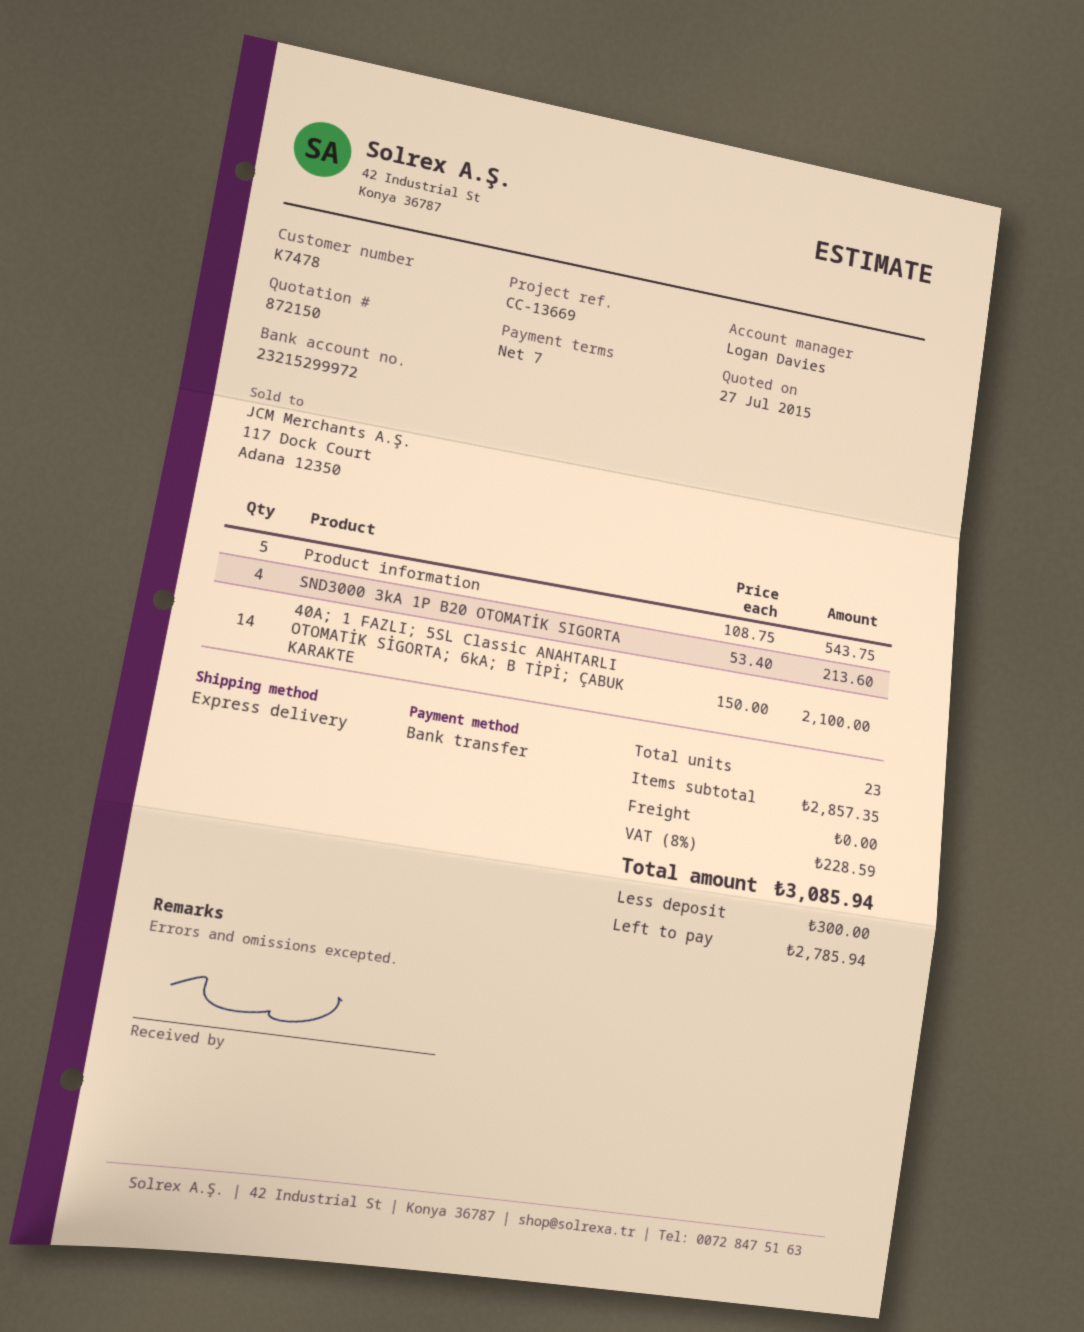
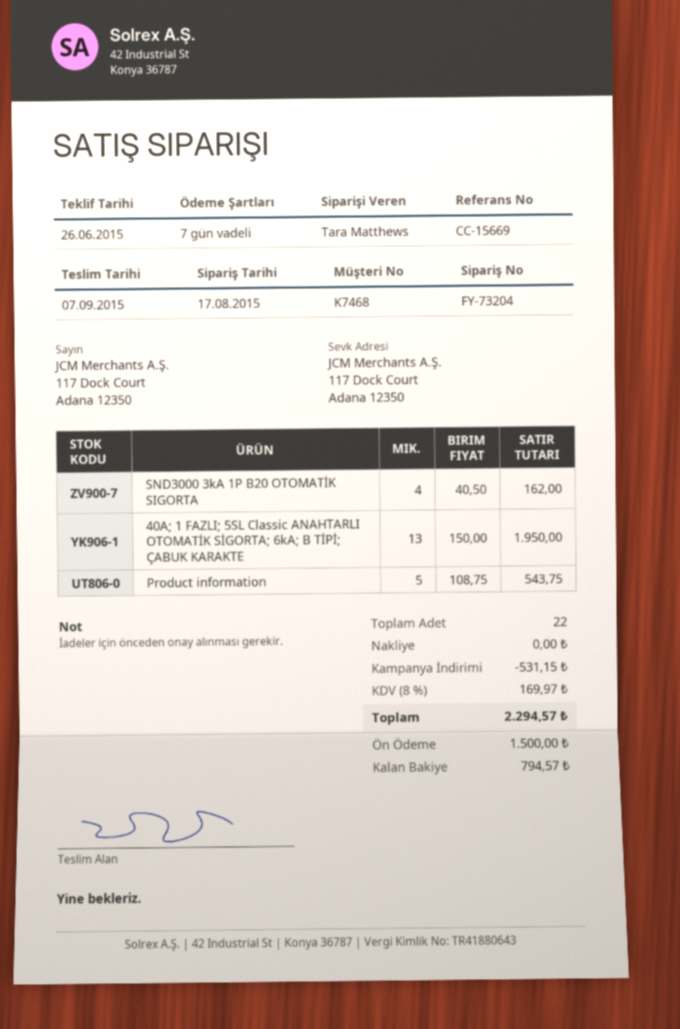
quote date: 2015-07-27 -> 2015-06-26
customer number: K7478 -> K7468
reference: CC-13669 -> CC-15669
SND3000 3kA 1P B20 OTOMATİK SIGORTA: 4 x 53.40 = 213.60 -> 4 x 40.50 = 162.00
40A; 1 FAZLI; 5SL Classic ANAHTARLI OTOMATİK SİGORTA; 6kA; B TİPİ; ÇABUK KARAKTE: 14 x 150.00 = 2100.00 -> 13 x 150.00 = 1950.00
total quantity: 23 -> 22
discount: none -> 531.15
tax: 8% = 228.59 -> 8% = 169.97
total: 3085.94 -> 2294.57
deposit: 300.00 -> 1500.00
balance: 2785.94 -> 794.57

